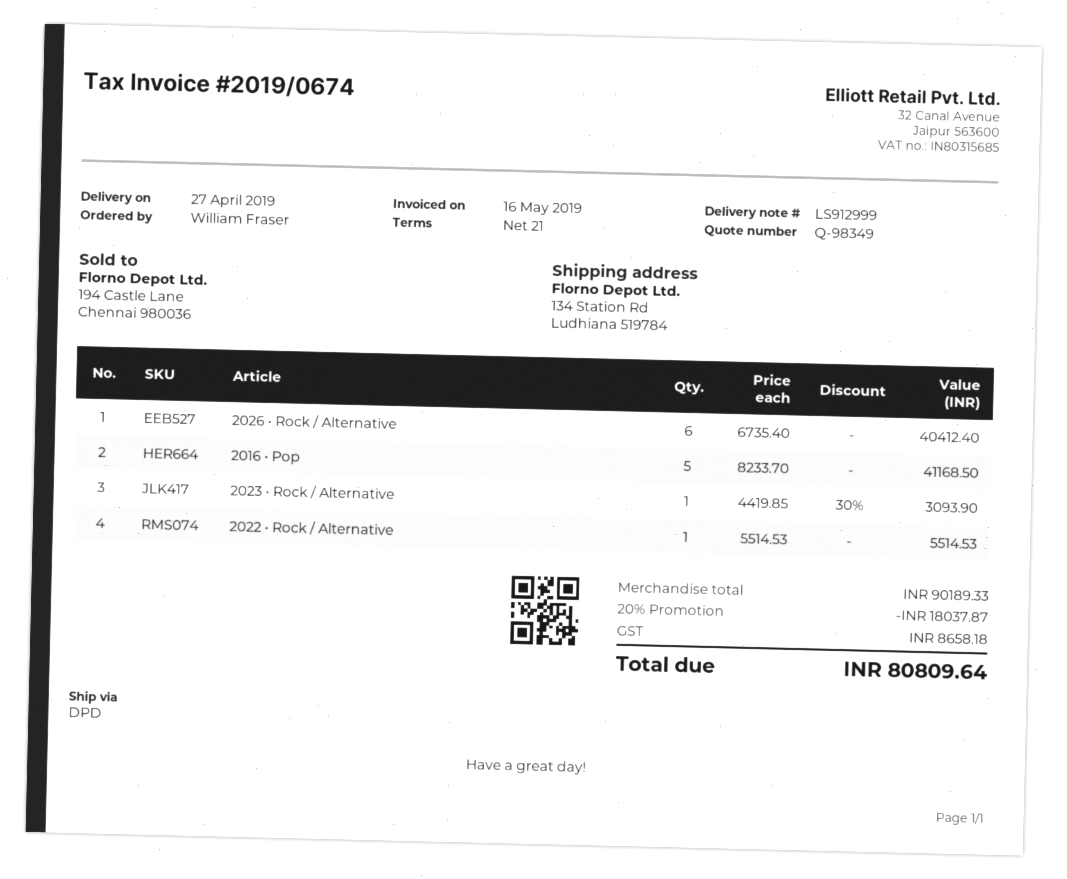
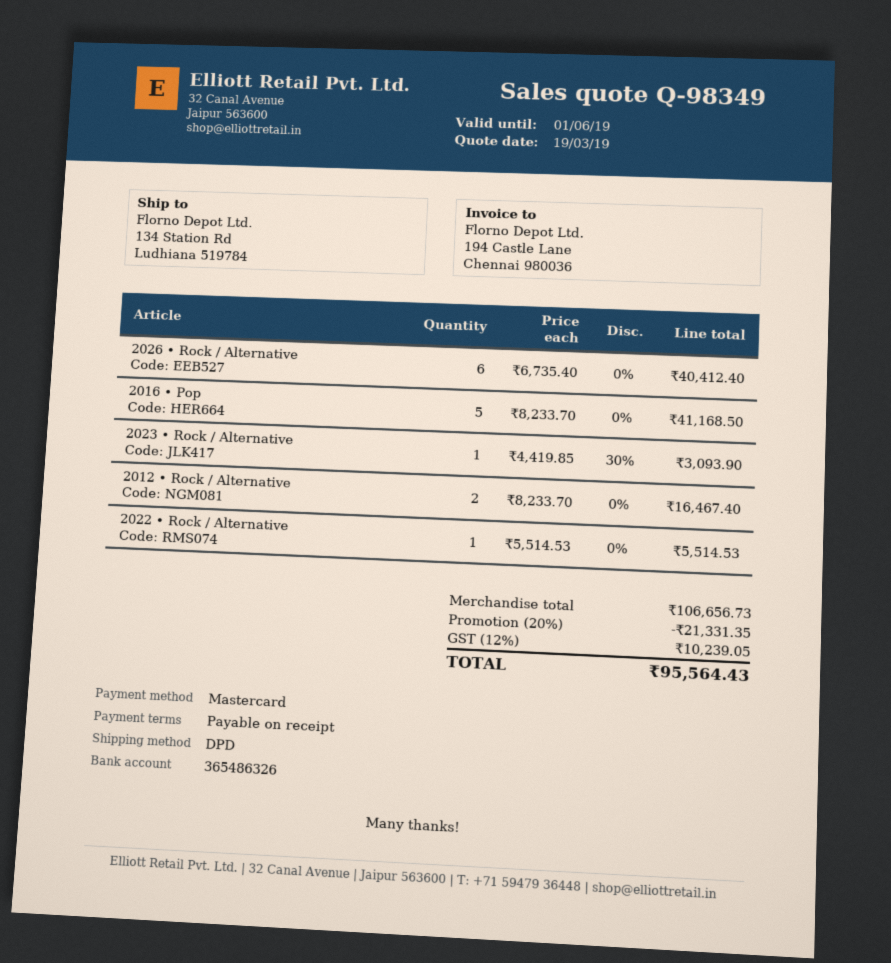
payment terms: 21 days -> on receipt
2012 • Rock / Alternative: none -> 2 x 8233.70 = 16467.40
subtotal: 90189.33 -> 106656.73
discount: 20% = 18037.87 -> 20% = 21331.35
tax: 8658.18 -> 10239.05
total: 80809.64 -> 95564.43

